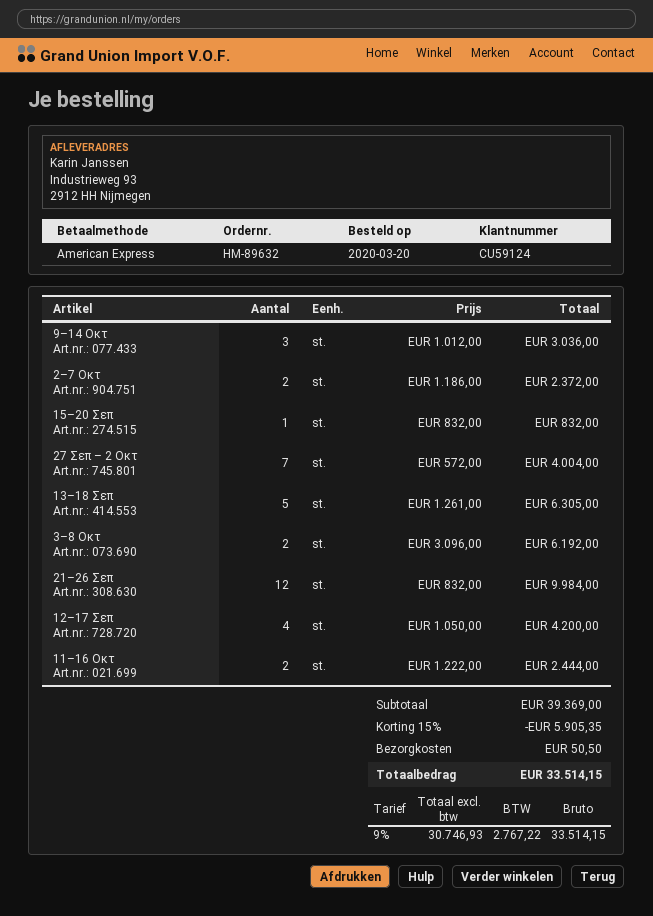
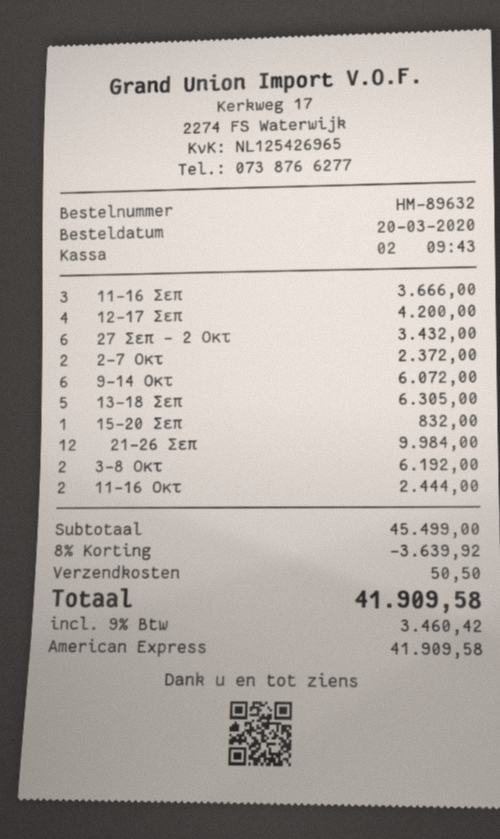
9–14 Οκτ: 3 for 3036.00 -> 6 for 6072.00
27 Σεπ – 2 Οκτ: 7 for 4004.00 -> 6 for 3432.00
11–16 Σεπ: none -> 3 for 3666.00
subtotal: 39369.00 -> 45499.00
discount: 15% = 5905.35 -> 8% = 3639.92
tax: 9% = 2767.22 -> 9% = 3460.42
total: 33514.15 -> 41909.58

